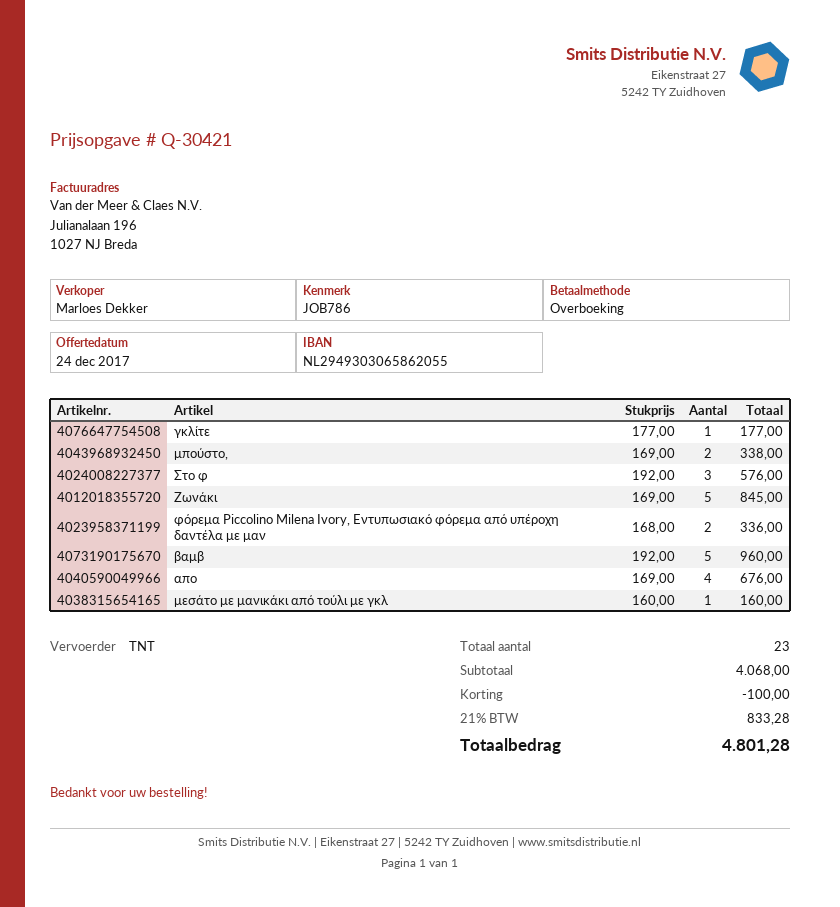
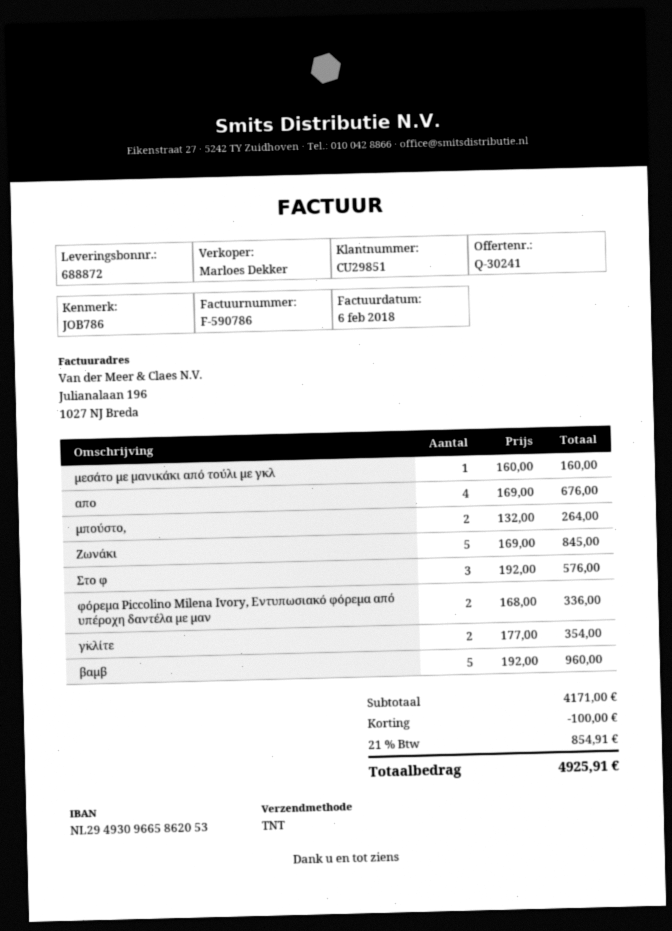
quote number: Q-30421 -> Q-30241
bank account: NL2949303065862055 -> NL2949309665862053
γκλίτε: 1 x 177.00 = 177.00 -> 2 x 177.00 = 354.00
μπούστο,: 2 x 169.00 = 338.00 -> 2 x 132.00 = 264.00
subtotal: 4068.00 -> 4171.00
tax: 21% = 833.28 -> 21% = 854.91
total: 4801.28 -> 4925.91

